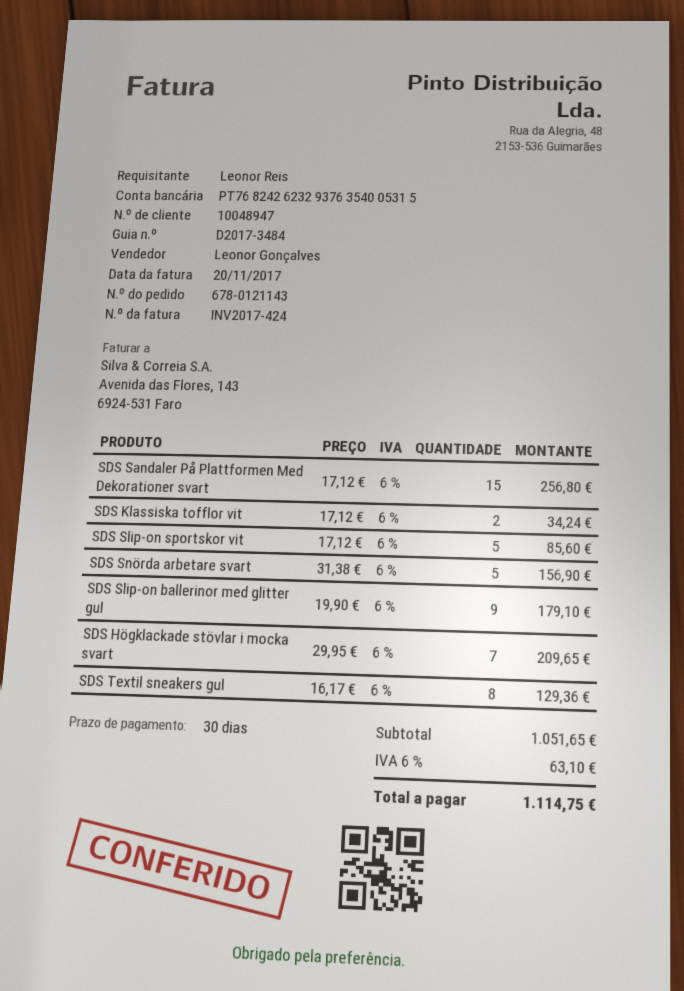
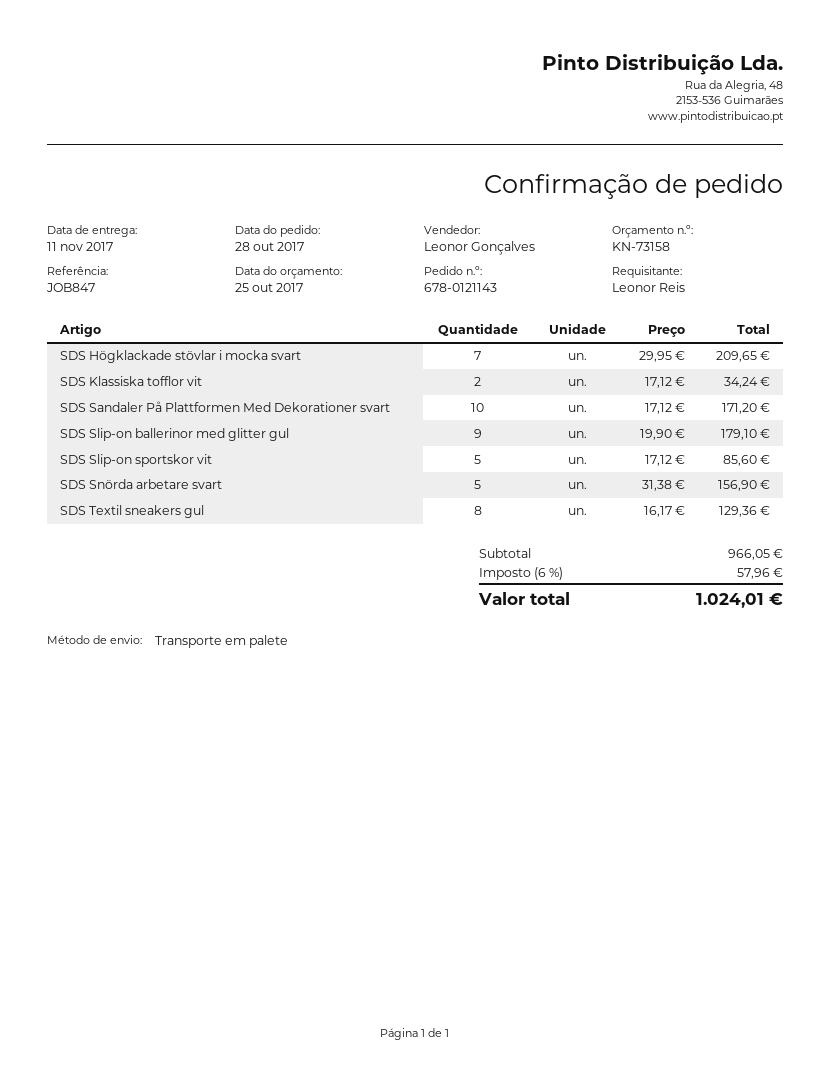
SDS Sandaler På Plattformen Med Dekorationer svart: 15 x 17.12 = 256.80 -> 10 x 17.12 = 171.20
subtotal: 1051.65 -> 966.05
tax: 6% = 63.10 -> 6% = 57.96
total: 1114.75 -> 1024.01

